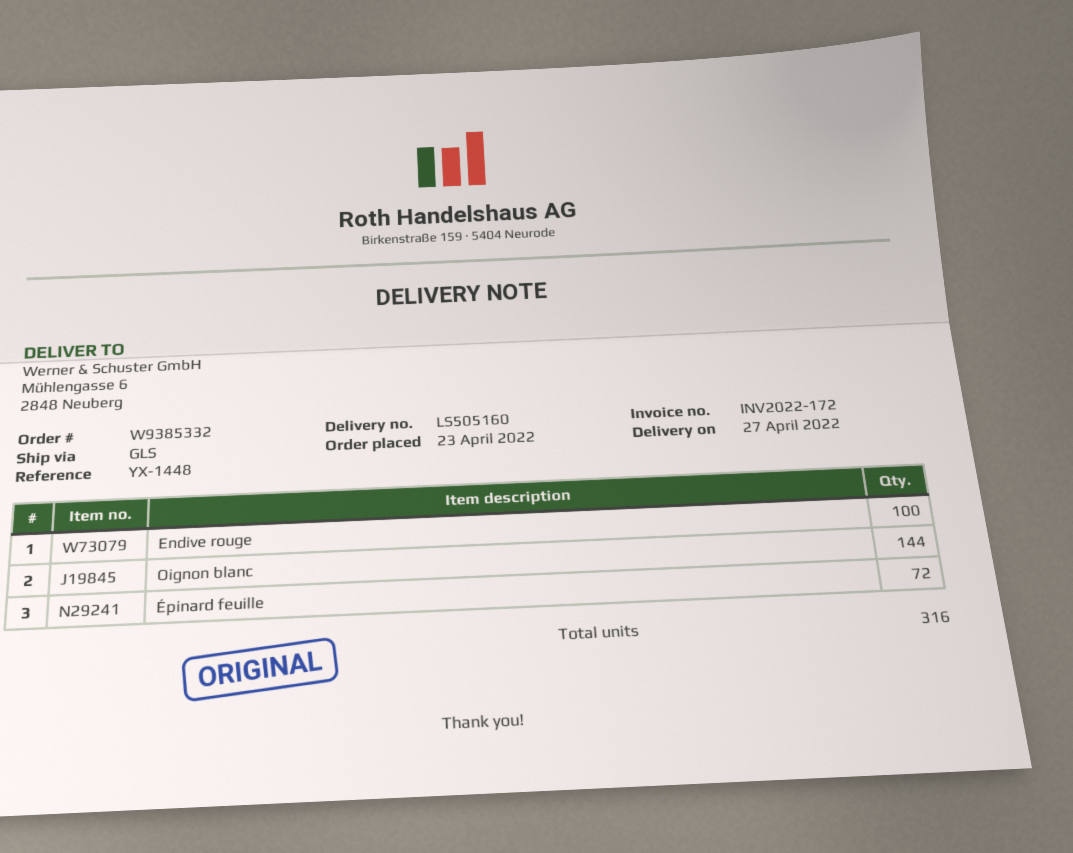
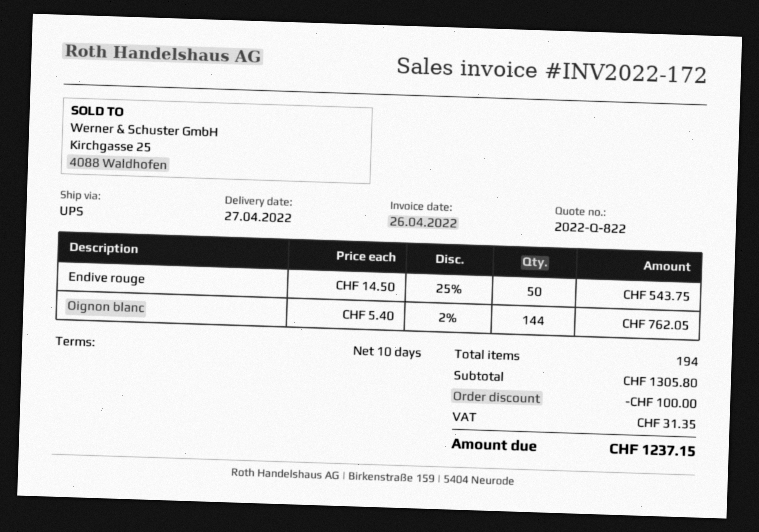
shipping method: GLS -> UPS
Endive rouge: 100 -> 50
Épinard feuille: 72 -> none
total quantity: 316 -> 194

